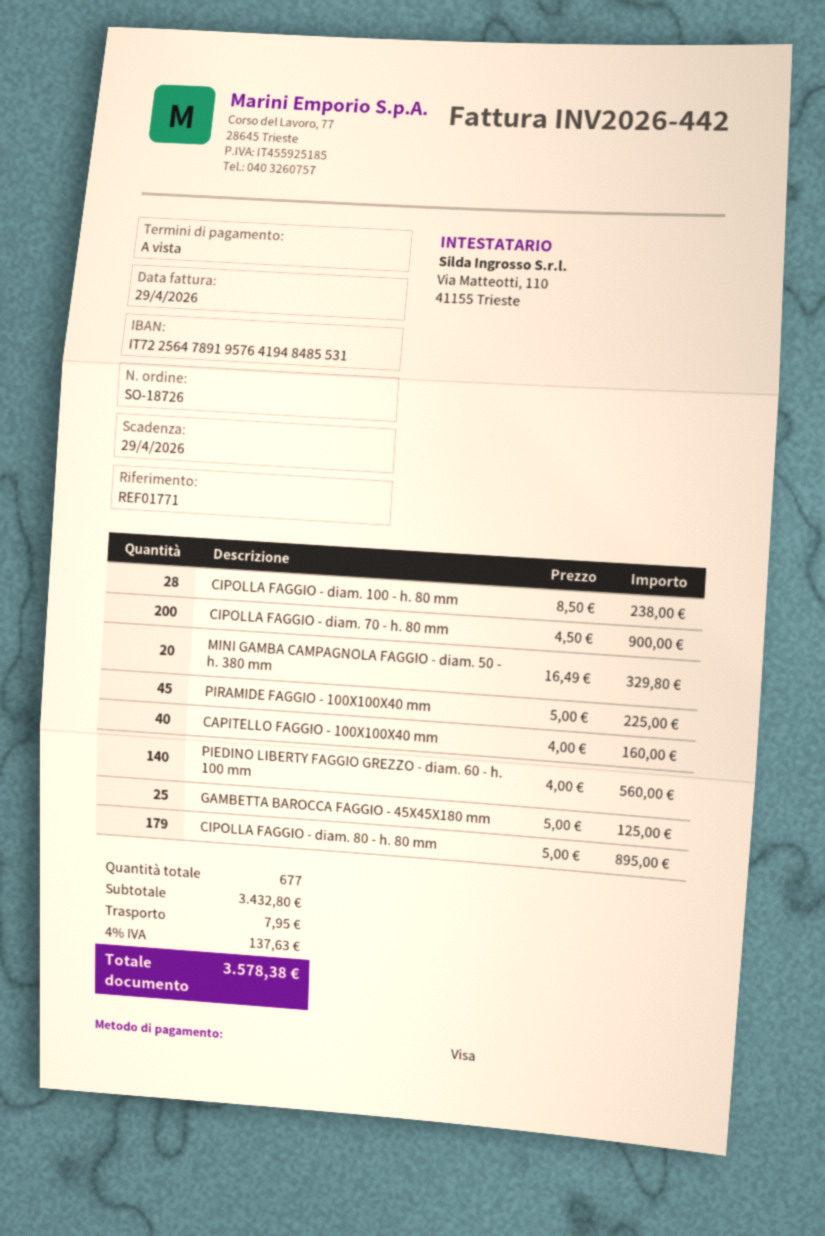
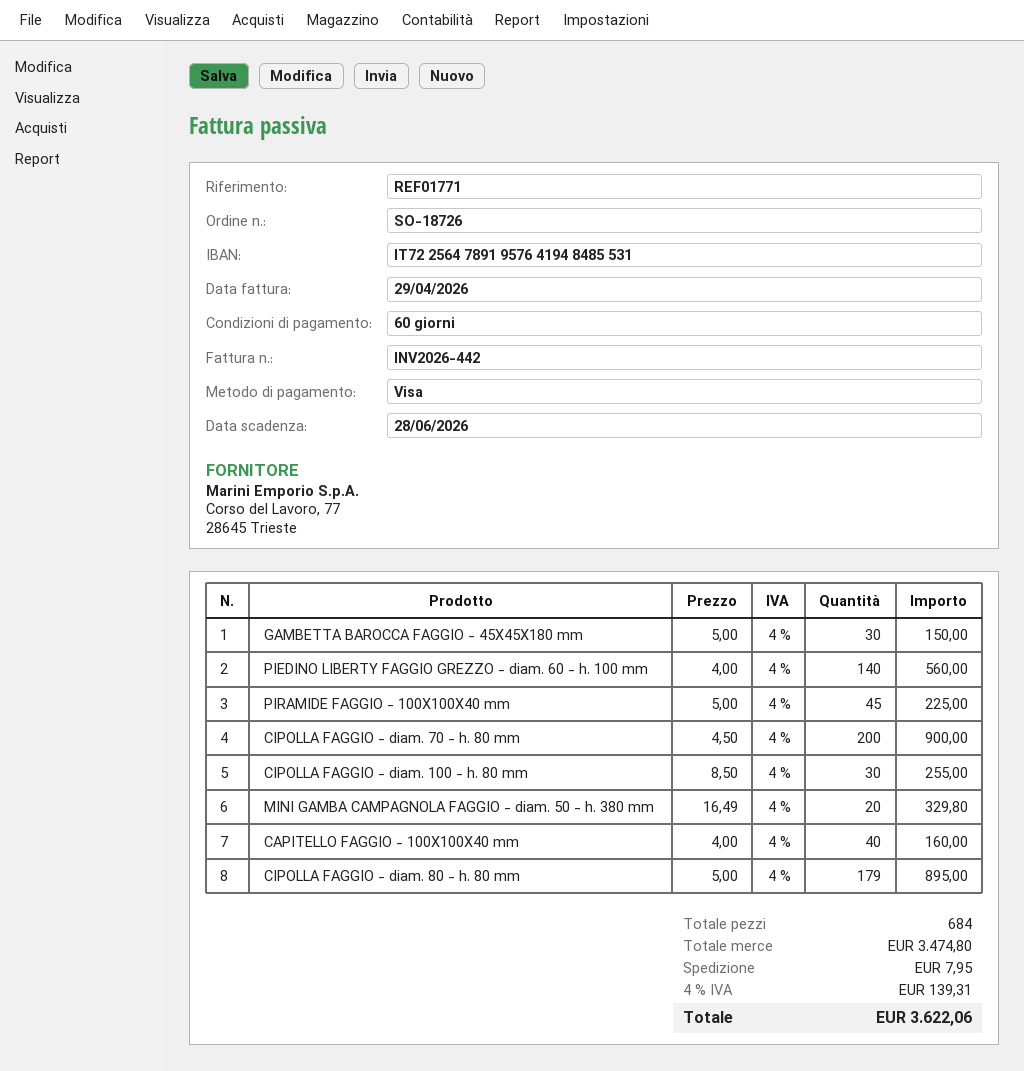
payment terms: on receipt -> 60 days
due date: 2026-04-29 -> 2026-06-28
CIPOLLA FAGGIO - diam. 100 - h. 80 mm: 28 x 8.50 = 238.00 -> 30 x 8.50 = 255.00
GAMBETTA BAROCCA FAGGIO - 45X45X180 mm: 25 x 5.00 = 125.00 -> 30 x 5.00 = 150.00
total quantity: 677 -> 684
subtotal: 3432.80 -> 3474.80
tax: 4% = 137.63 -> 4% = 139.31
total: 3578.38 -> 3622.06

